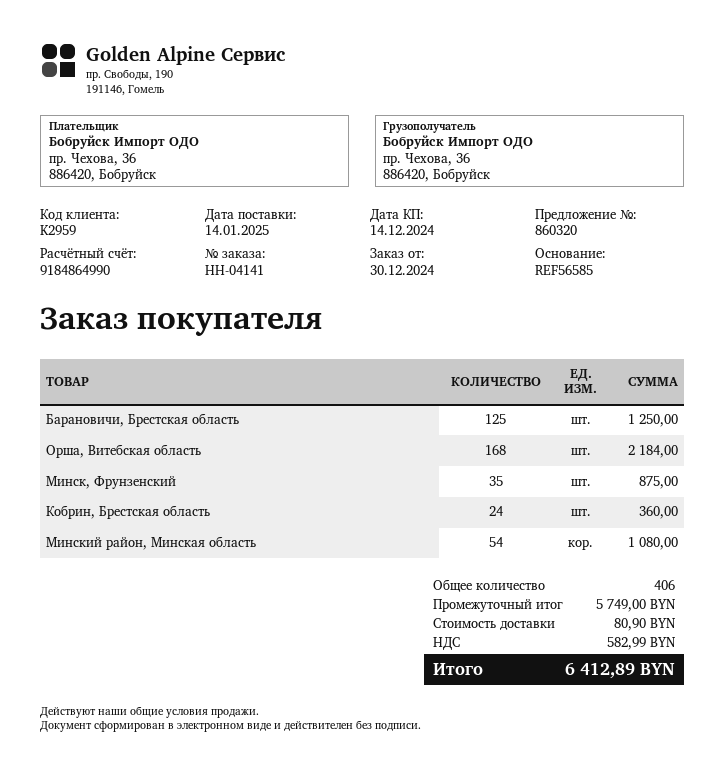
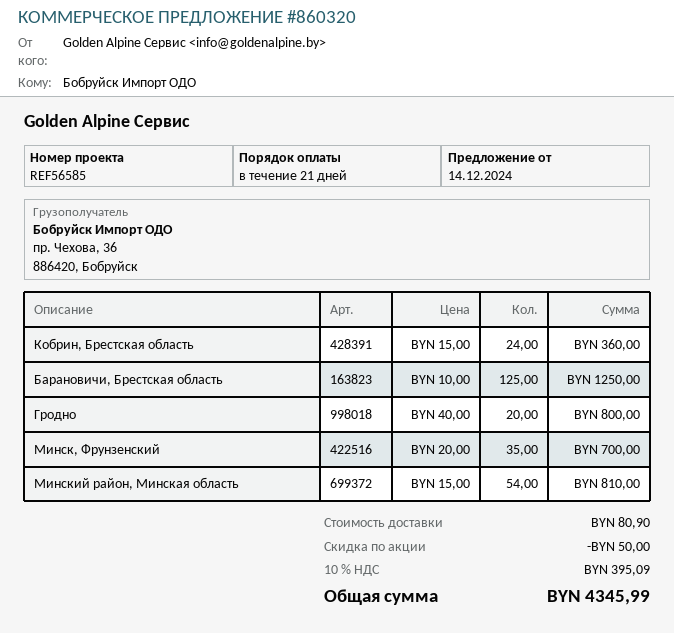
Орша, Витебская область: 168 for 2184.00 -> none
Минск, Фрунзенский: 35 for 875.00 -> 35 for 700.00
Минский район, Минская область: 54 for 1080.00 -> 54 for 810.00
Гродно: none -> 20 for 800.00
discount: none -> 50.00
tax: 582.99 -> 395.09
total: 6412.89 -> 4345.99

